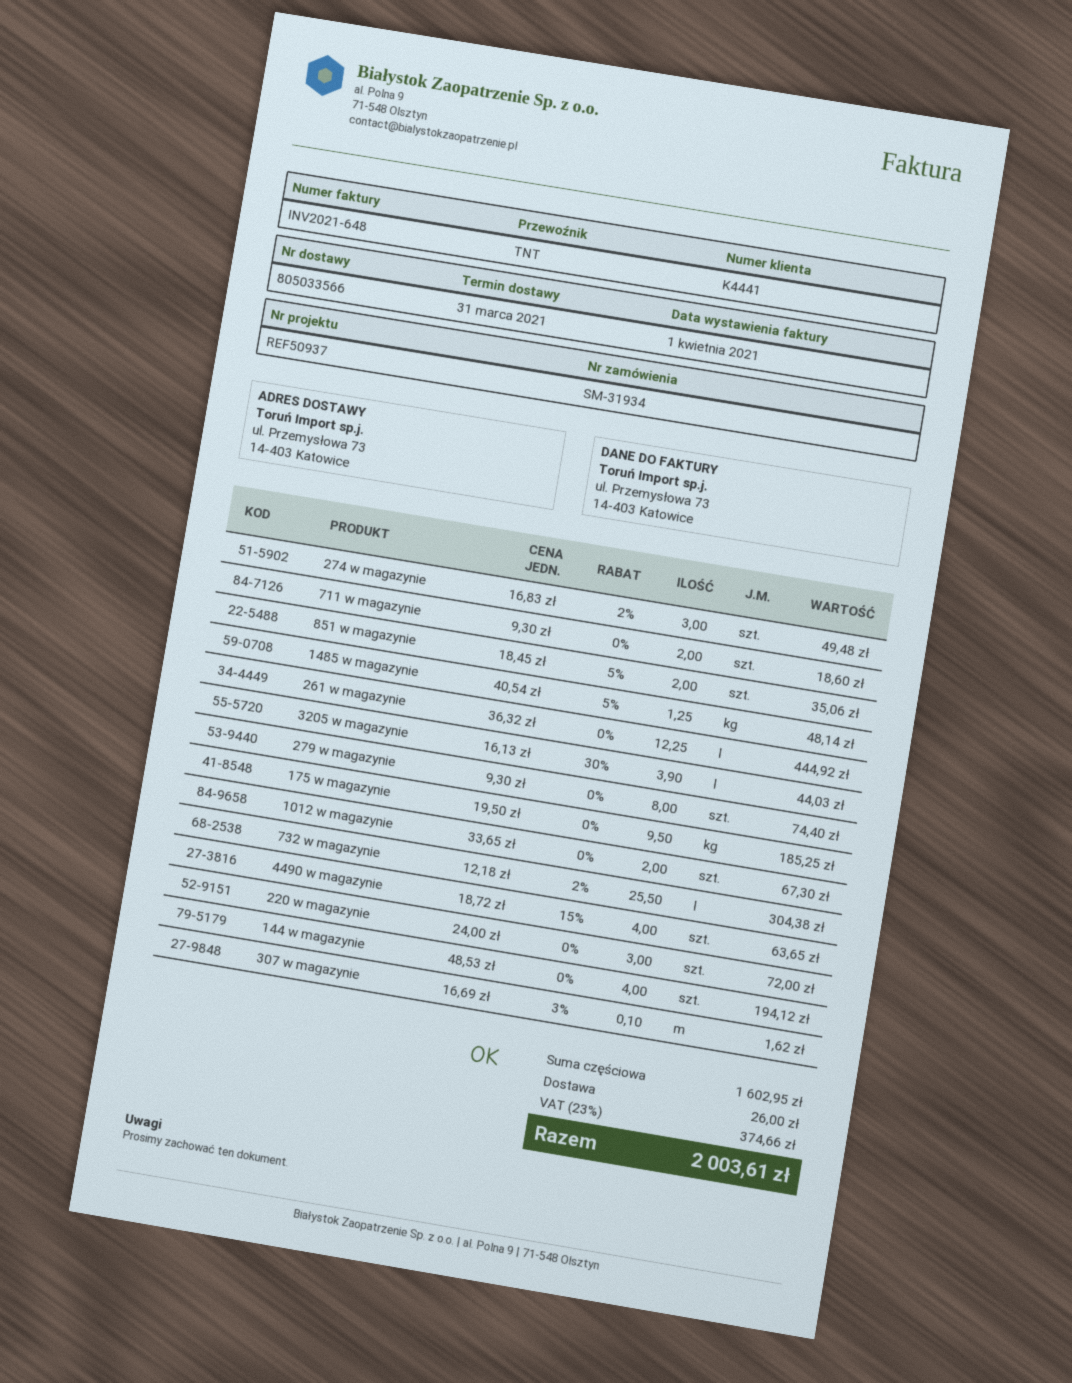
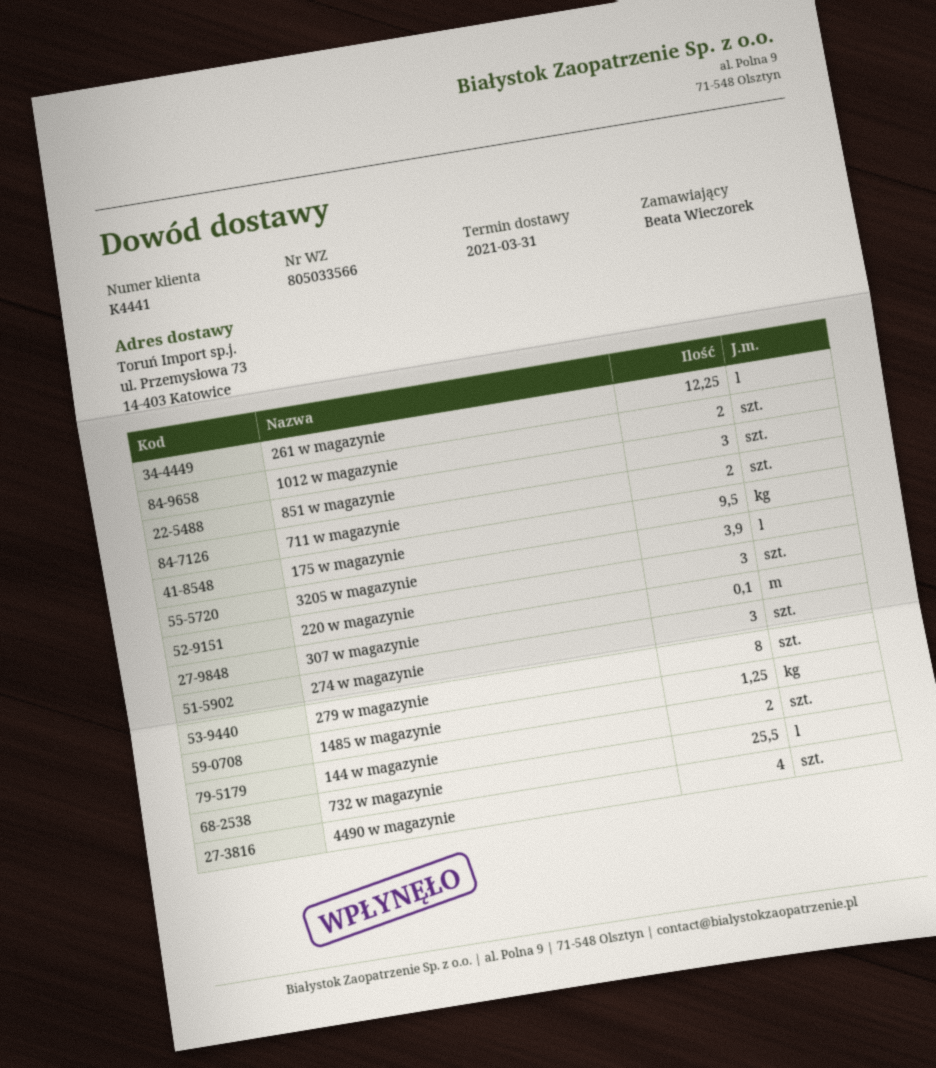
851 w magazynie: 2 -> 3
144 w magazynie: 4 -> 2

